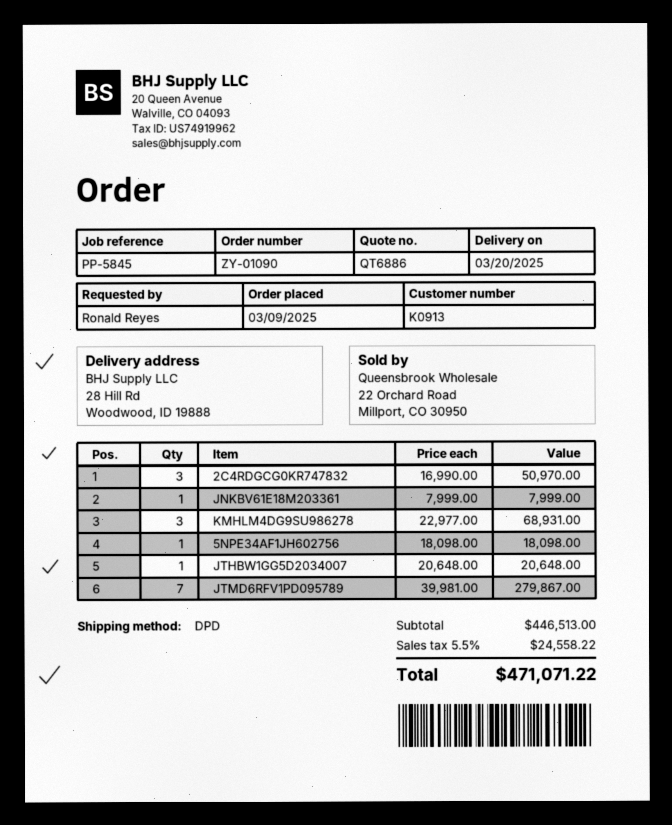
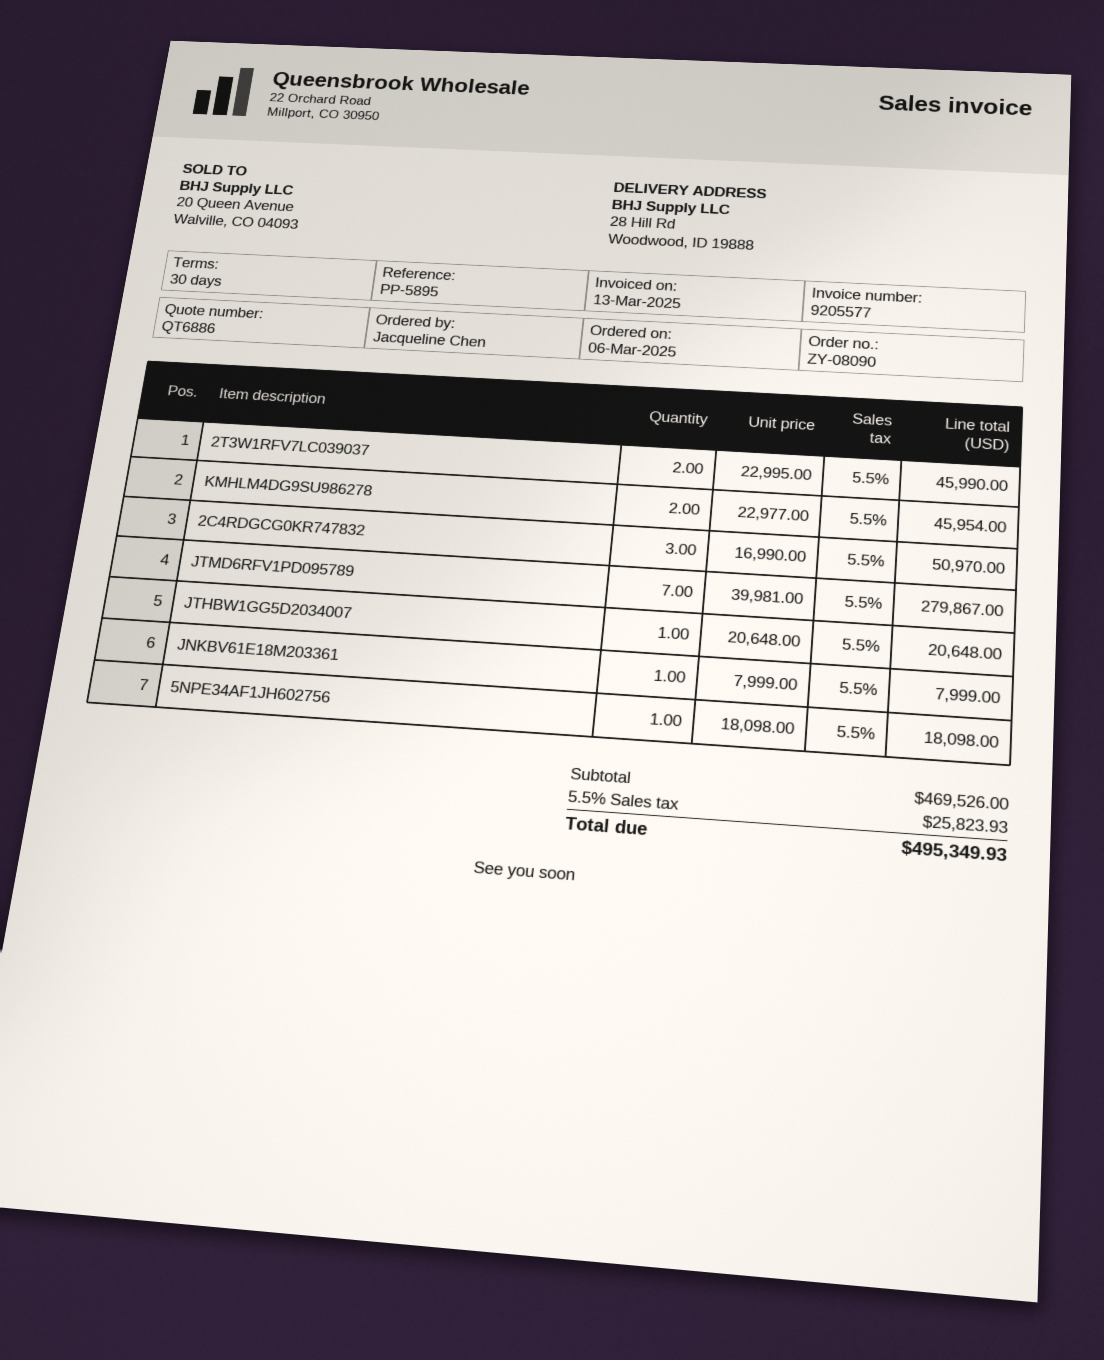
order number: ZY-01090 -> ZY-08090
order date: 2025-03-09 -> 2025-03-06
reference: PP-5845 -> PP-5895
ordered by: Ronald Reyes -> Jacqueline Chen
KMHLM4DG9SU986278: 3 x 22977.00 = 68931.00 -> 2 x 22977.00 = 45954.00
2T3W1RFV7LC039037: none -> 2 x 22995.00 = 45990.00
subtotal: 446513.00 -> 469526.00
tax: 5.5% = 24558.22 -> 5.5% = 25823.93
total: 471071.22 -> 495349.93

